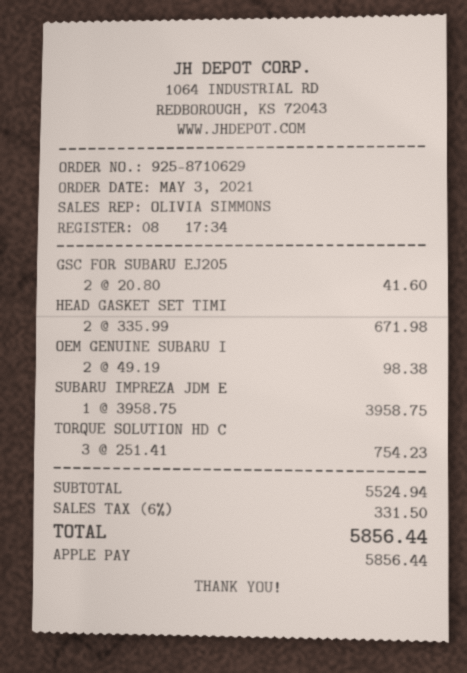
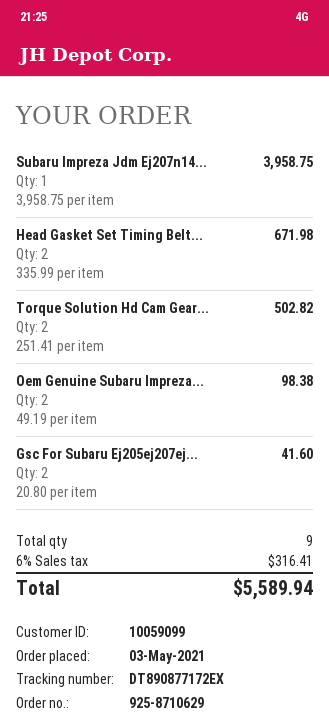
TORQUE SOLUTION HD C: 3 x 251.41 = 754.23 -> 2 x 251.41 = 502.82
tax: 6% = 331.50 -> 6% = 316.41
total: 5856.44 -> 5589.94

